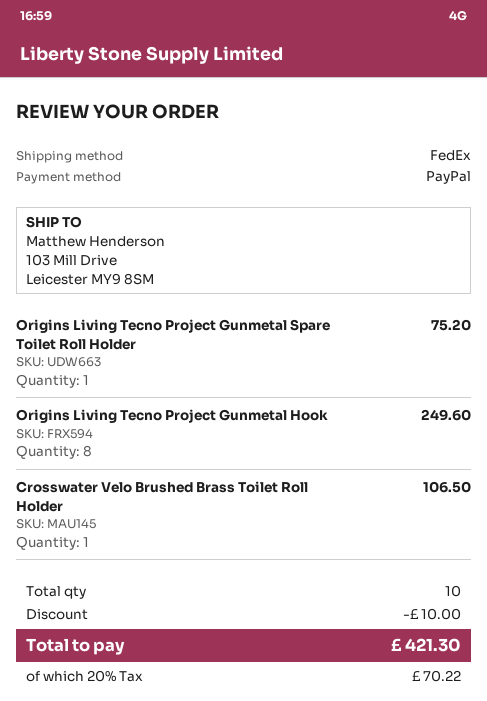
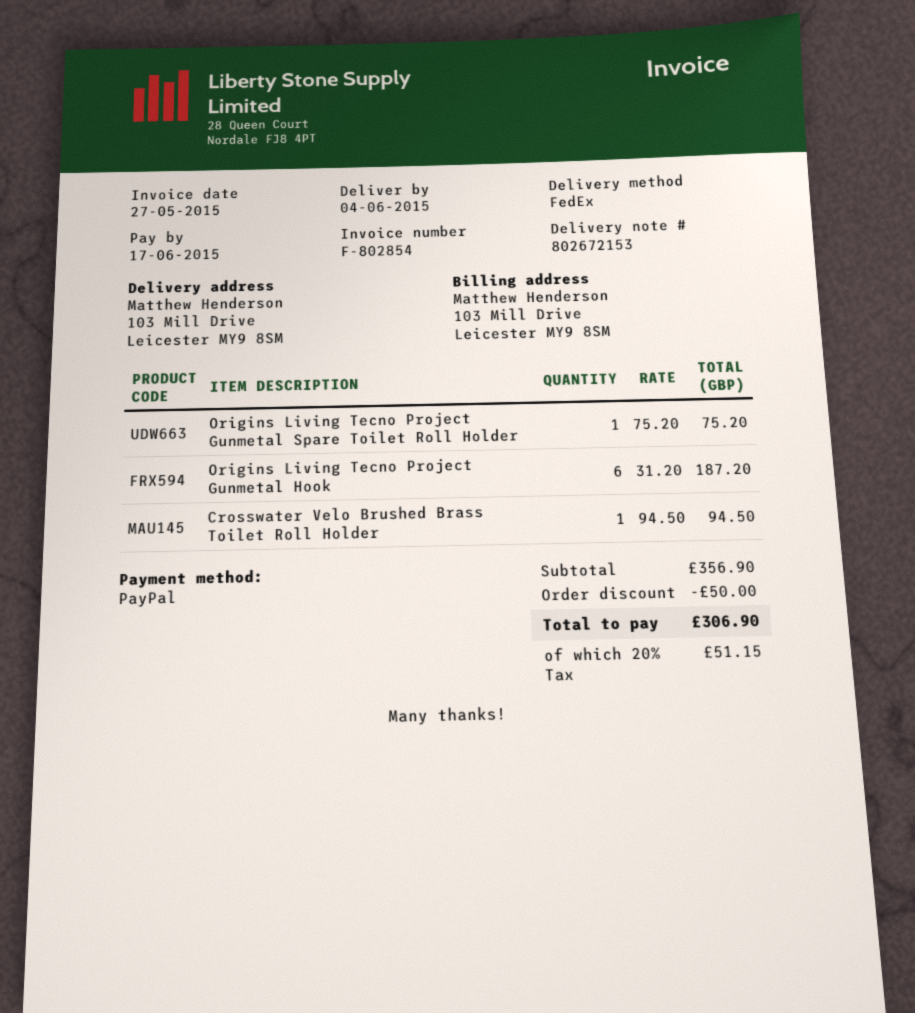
Origins Living Tecno Project Gunmetal Hook: 8 for 249.60 -> 6 for 187.20
Crosswater Velo Brushed Brass Toilet Roll Holder: 1 for 106.50 -> 1 for 94.50
discount: 10.00 -> 50.00
tax: 20% = 70.22 -> 20% = 51.15
total: 421.30 -> 306.90

